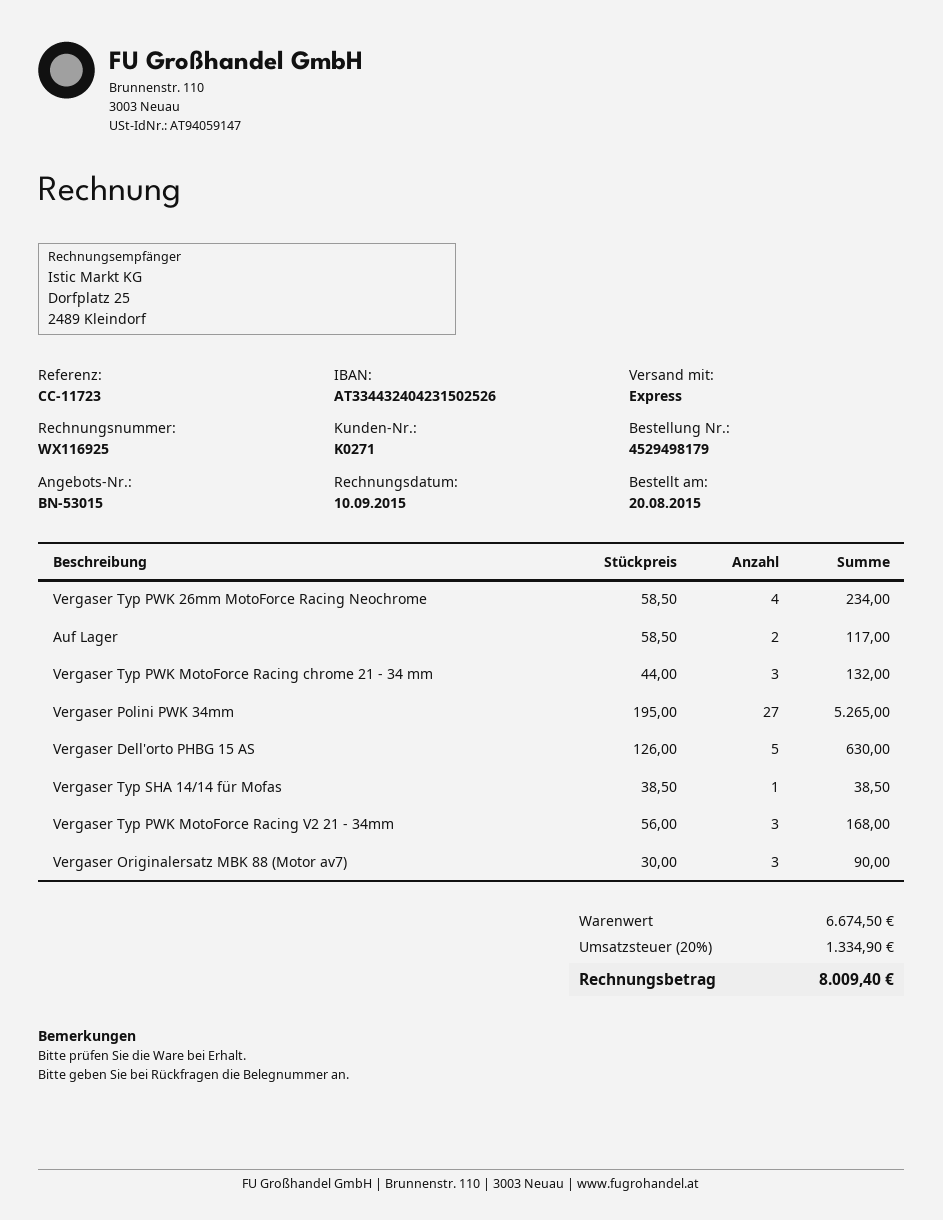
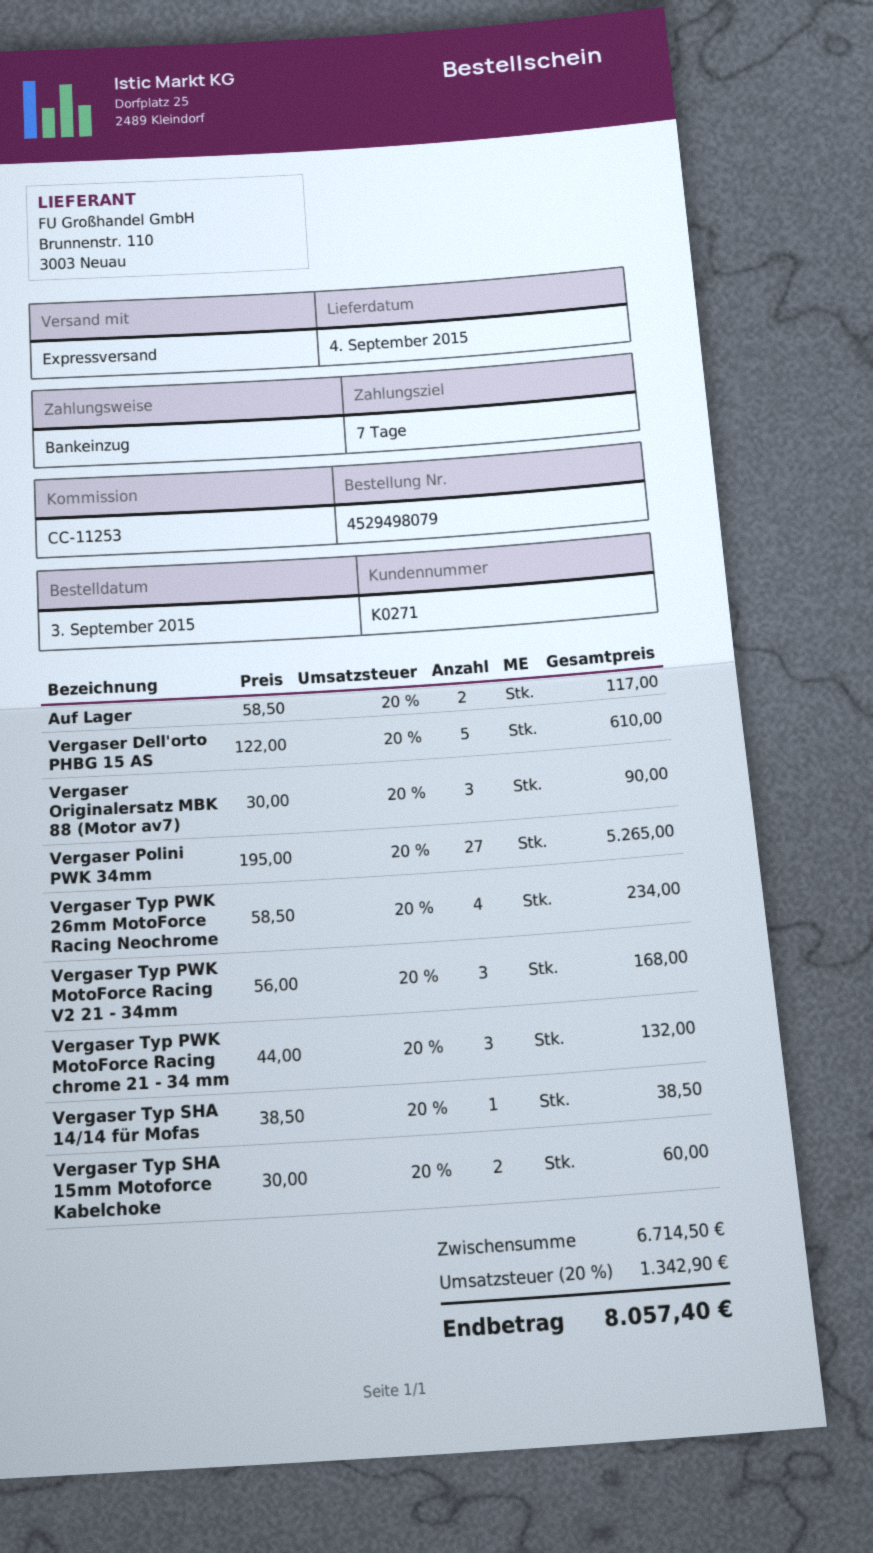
order number: 4529498179 -> 4529498079
order date: 2015-08-20 -> 2015-09-03
reference: CC-11723 -> CC-11253
Vergaser Dell'orto PHBG 15 AS: 5 x 126.00 = 630.00 -> 5 x 122.00 = 610.00
Vergaser Typ SHA 15mm Motoforce Kabelchoke: none -> 2 x 30.00 = 60.00
subtotal: 6674.50 -> 6714.50
tax: 20% = 1334.90 -> 20% = 1342.90
total: 8009.40 -> 8057.40

